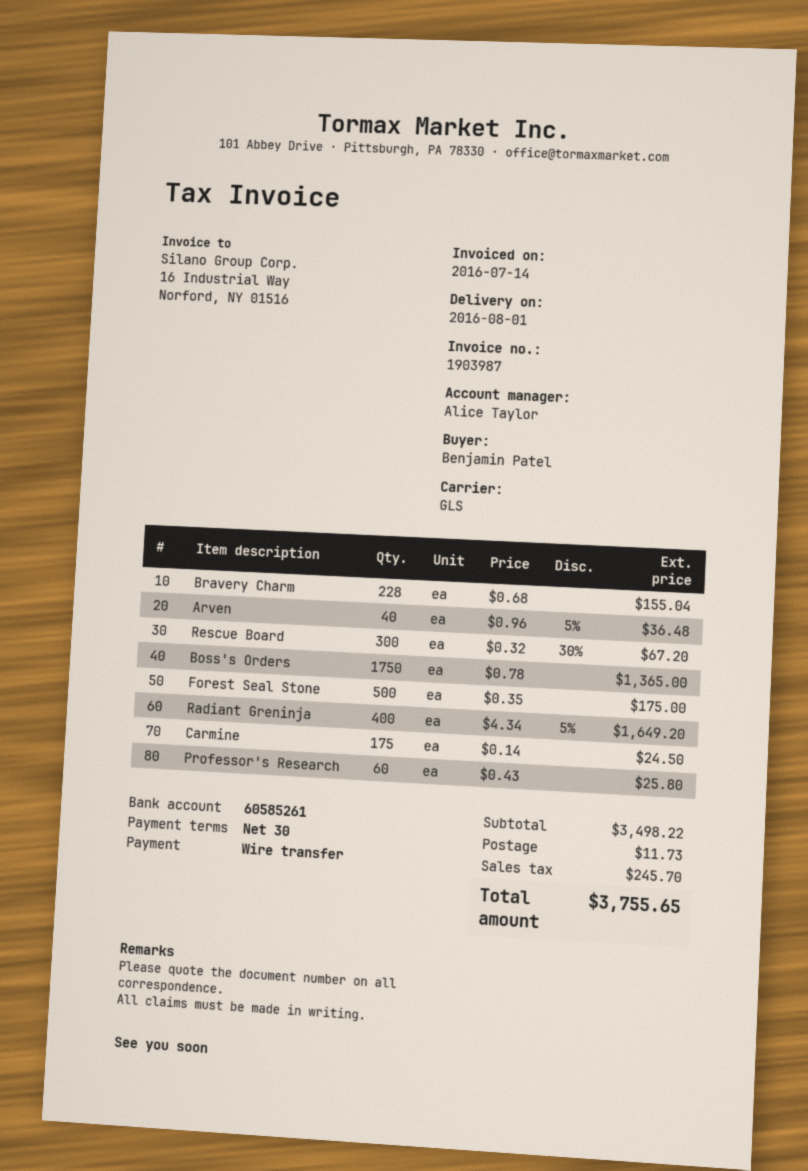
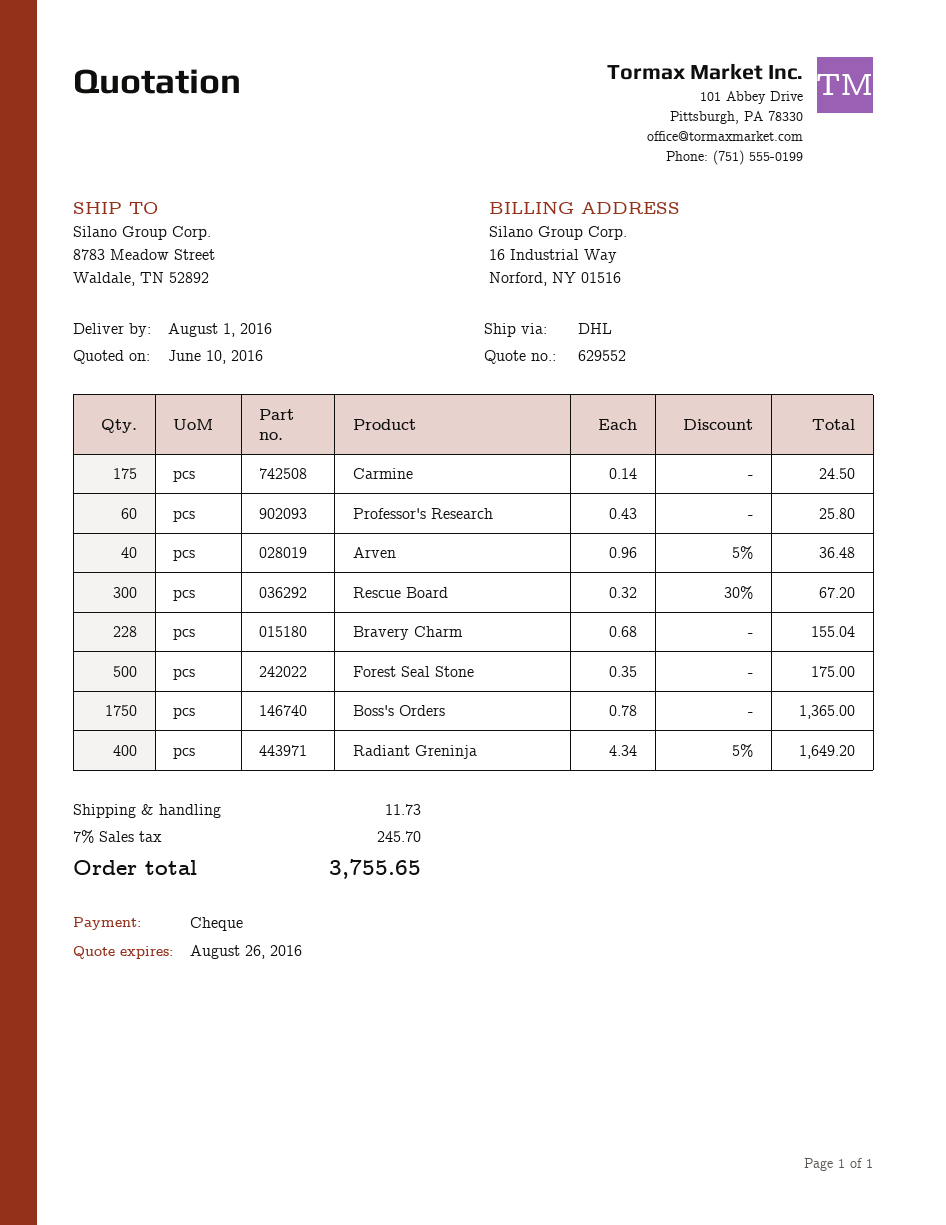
payment method: bank transfer -> cheque
shipping method: GLS -> DHL

